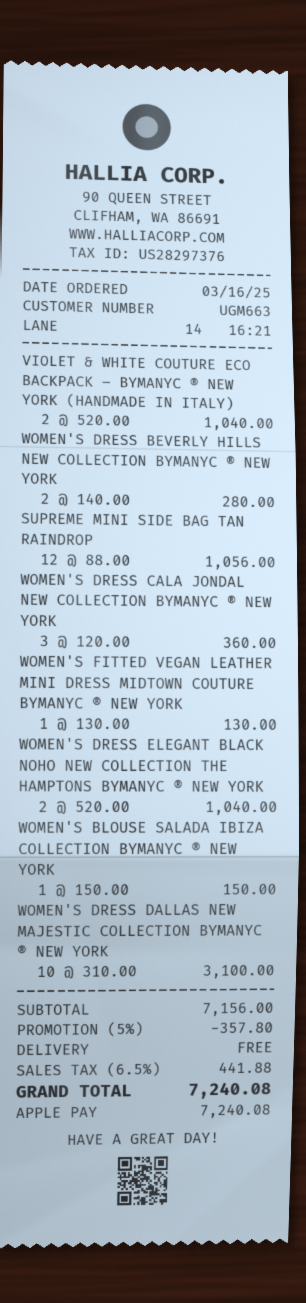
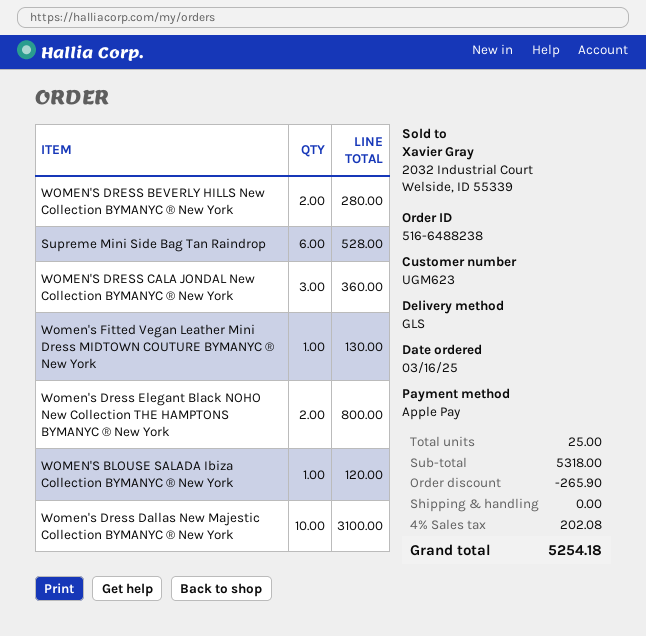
customer number: UGM663 -> UGM623
VIOLET & WHITE COUTURE ECO BACKPACK – BYMANYC ® NEW YORK (HANDMADE IN ITALY): 2 for 1040.00 -> none
SUPREME MINI SIDE BAG TAN RAINDROP: 12 for 1056.00 -> 6 for 528.00
WOMEN'S DRESS ELEGANT BLACK NOHO NEW COLLECTION THE HAMPTONS BYMANYC ® NEW YORK: 2 for 1040.00 -> 2 for 800.00
WOMEN'S BLOUSE SALADA IBIZA COLLECTION BYMANYC ® NEW YORK: 1 for 150.00 -> 1 for 120.00
subtotal: 7156.00 -> 5318.00
discount: 357.80 -> 265.90
tax: 6.5% = 441.88 -> 4% = 202.08
total: 7240.08 -> 5254.18

